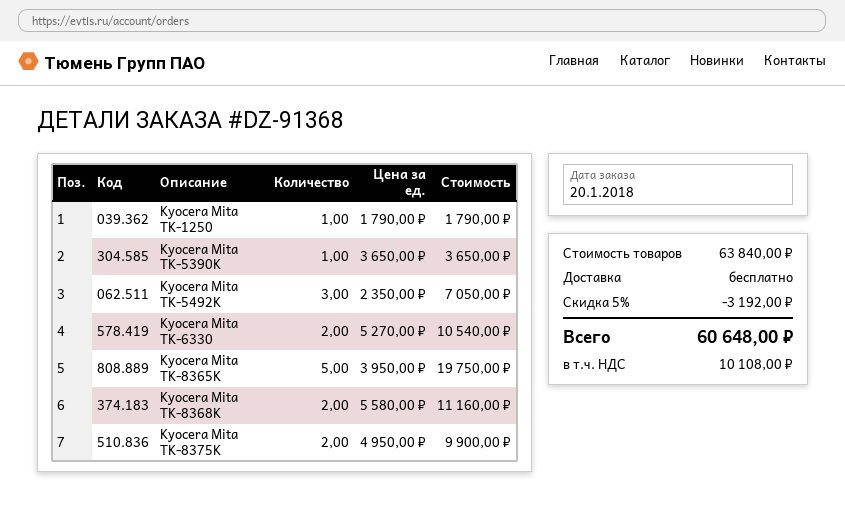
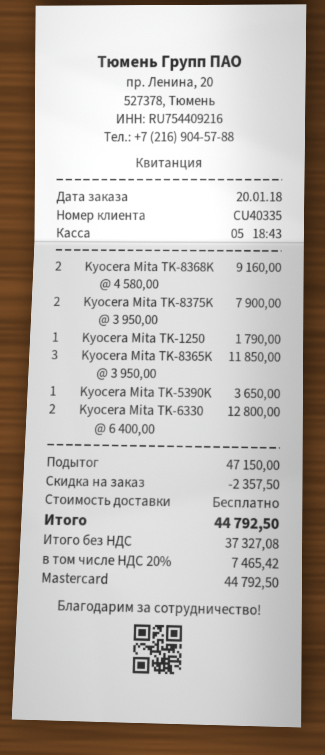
Kyocera Mita TK-5492K: 3 x 2350.00 = 7050.00 -> none
Kyocera Mita TK-6330: 2 x 5270.00 = 10540.00 -> 2 x 6400.00 = 12800.00
Kyocera Mita TK-8365K: 5 x 3950.00 = 19750.00 -> 3 x 3950.00 = 11850.00
Kyocera Mita TK-8368K: 2 x 5580.00 = 11160.00 -> 2 x 4580.00 = 9160.00
Kyocera Mita TK-8375K: 2 x 4950.00 = 9900.00 -> 2 x 3950.00 = 7900.00
subtotal: 63840.00 -> 47150.00
discount: 3192.00 -> 2357.50
tax: 10108.00 -> 7465.42
total: 60648.00 -> 44792.50

